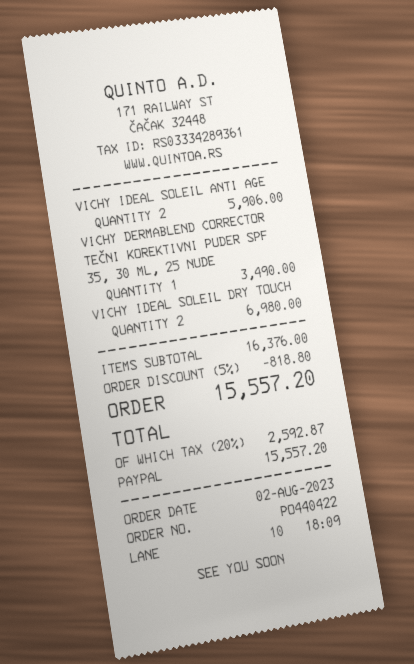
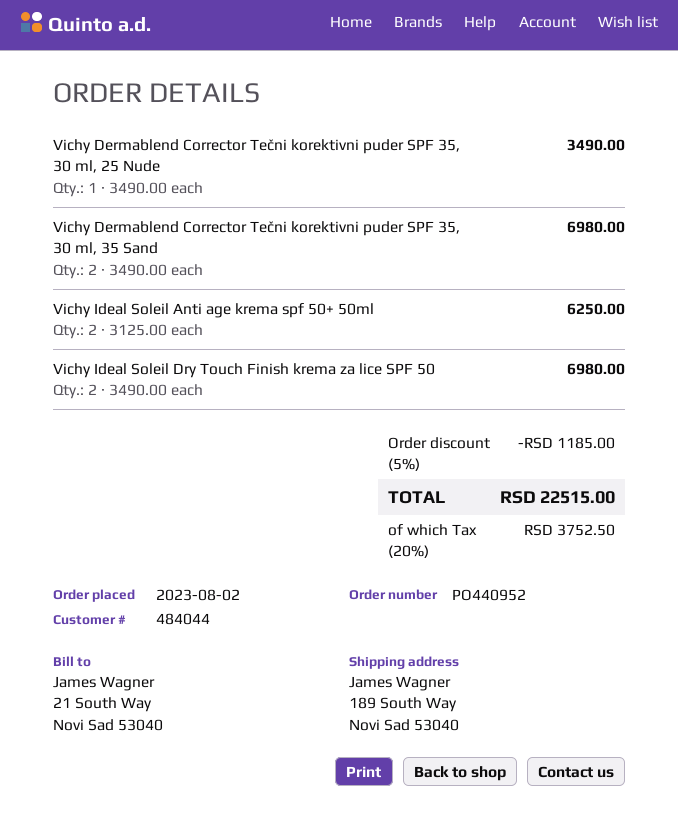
order number: PO440422 -> PO440952
VICHY IDEAL SOLEIL ANTI AGE: 2 for 5906.00 -> 2 for 6250.00
Vichy Dermablend Corrector Tečni korektivni puder SPF 35, 30 ml, 35 Sand: none -> 2 for 6980.00
discount: 5% = 818.80 -> 5% = 1185.00
tax: 20% = 2592.87 -> 20% = 3752.50
total: 15557.20 -> 22515.00

